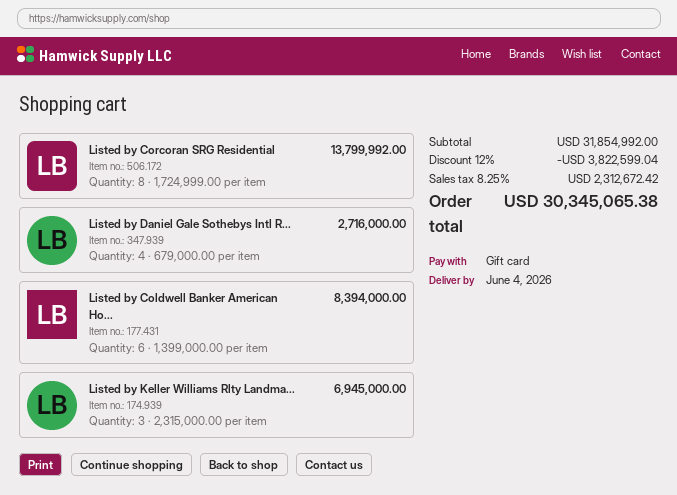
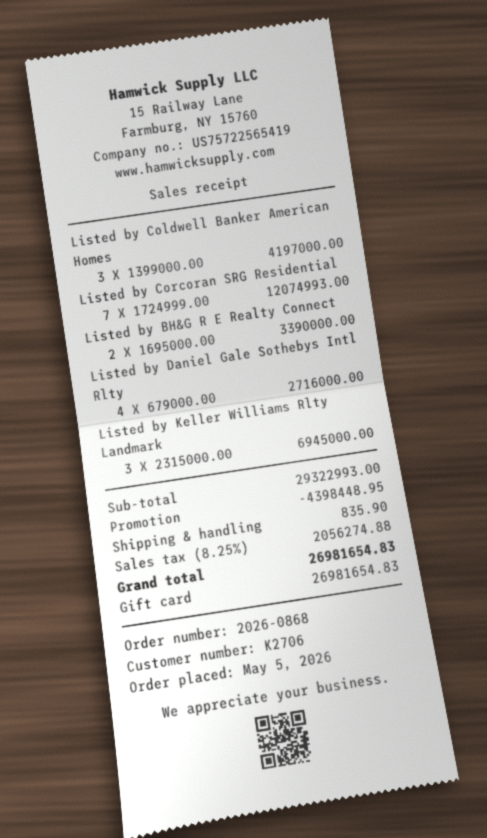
Listed by Corcoran SRG Residential: 8 x 1724999.00 = 13799992.00 -> 7 x 1724999.00 = 12074993.00
Listed by Coldwell Banker American Ho...: 6 x 1399000.00 = 8394000.00 -> 3 x 1399000.00 = 4197000.00
Listed by BH&G R E Realty Connect: none -> 2 x 1695000.00 = 3390000.00
subtotal: 31854992.00 -> 29322993.00
discount: 3822599.04 -> 4398448.95
shipping: none -> 835.90
tax: 8.25% = 2312672.42 -> 8.25% = 2056274.88
total: 30345065.38 -> 26981654.83

